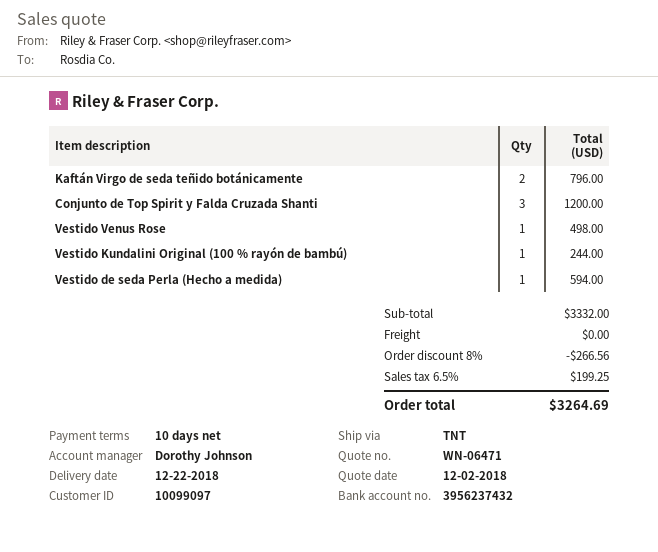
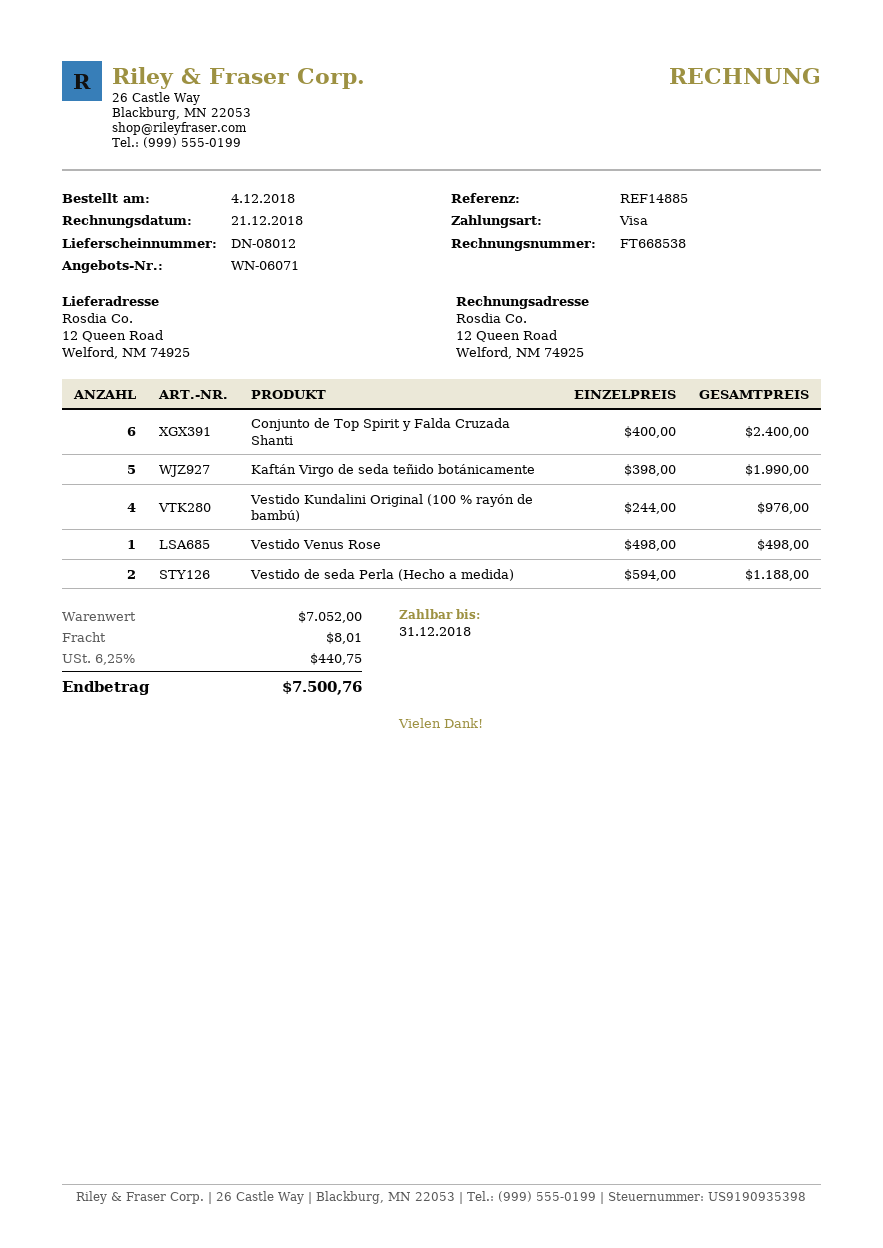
quote number: WN-06471 -> WN-06071
Kaftán Virgo de seda teñido botánicamente: 2 for 796.00 -> 5 for 1990.00
Conjunto de Top Spirit y Falda Cruzada Shanti: 3 for 1200.00 -> 6 for 2400.00
Vestido Kundalini Original (100 % rayón de bambú): 1 for 244.00 -> 4 for 976.00
Vestido de seda Perla (Hecho a medida): 1 for 594.00 -> 2 for 1188.00
subtotal: 3332.00 -> 7052.00
discount: 8% = 266.56 -> none
shipping: 0.00 -> 8.01
tax: 6.5% = 199.25 -> 6.25% = 440.75
total: 3264.69 -> 7500.76

